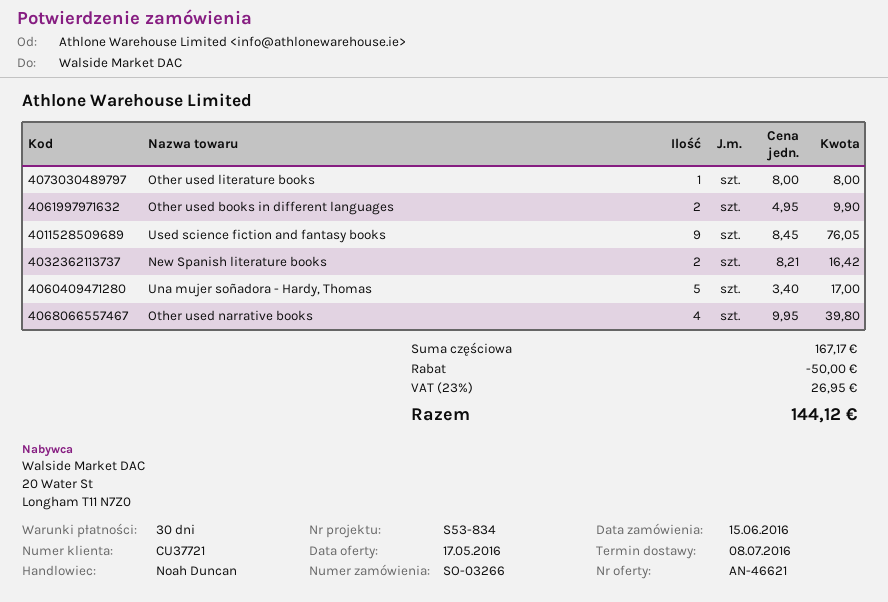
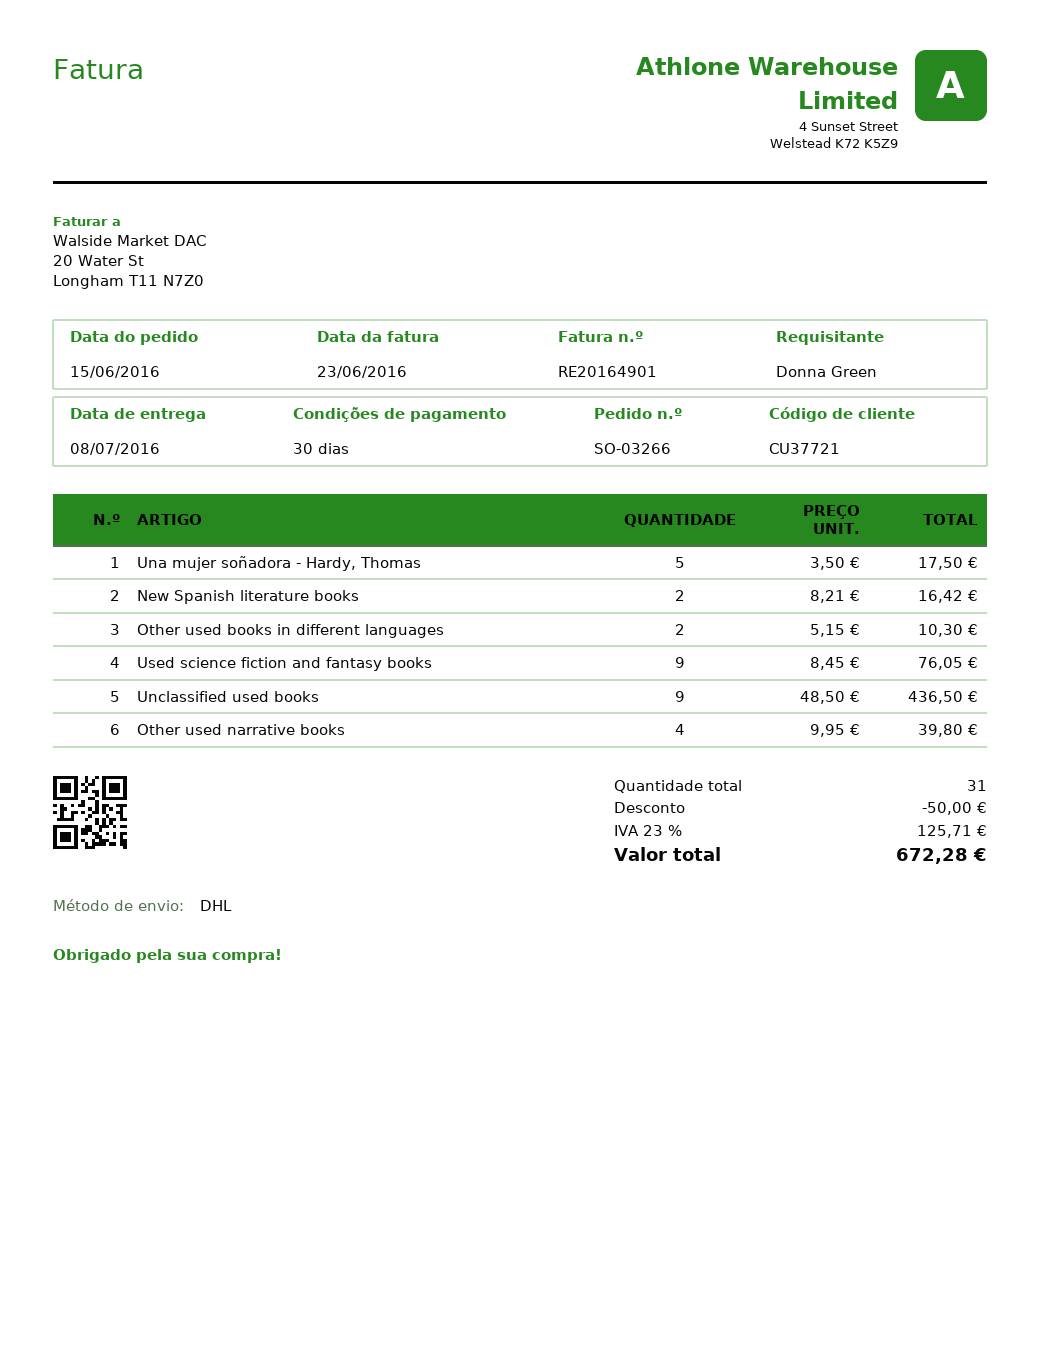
Other used literature books: 1 x 8.00 = 8.00 -> none
Other used books in different languages: 2 x 4.95 = 9.90 -> 2 x 5.15 = 10.30
Una mujer soñadora - Hardy, Thomas: 5 x 3.40 = 17.00 -> 5 x 3.50 = 17.50
Unclassified used books: none -> 9 x 48.50 = 436.50
tax: 23% = 26.95 -> 23% = 125.71
total: 144.12 -> 672.28

